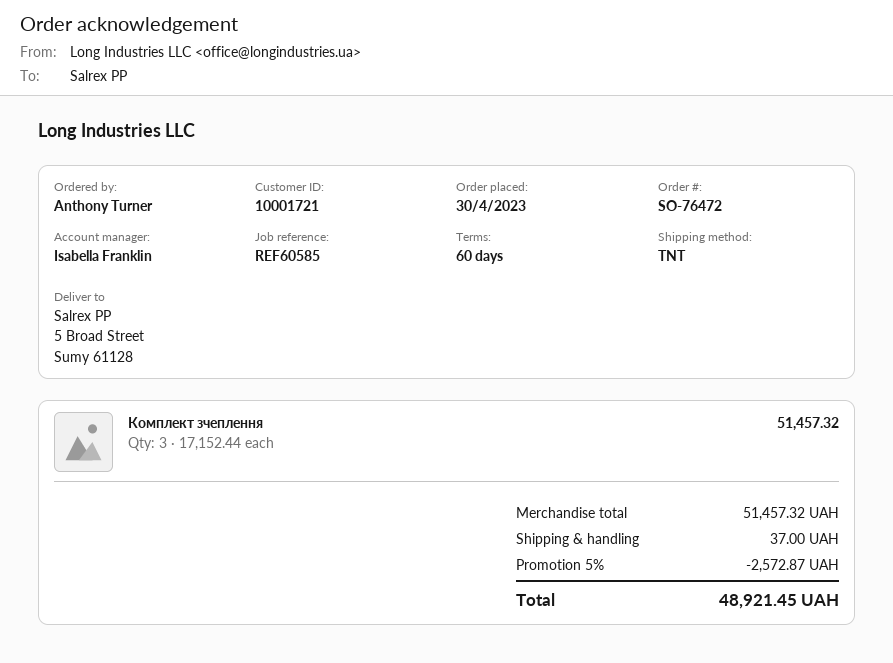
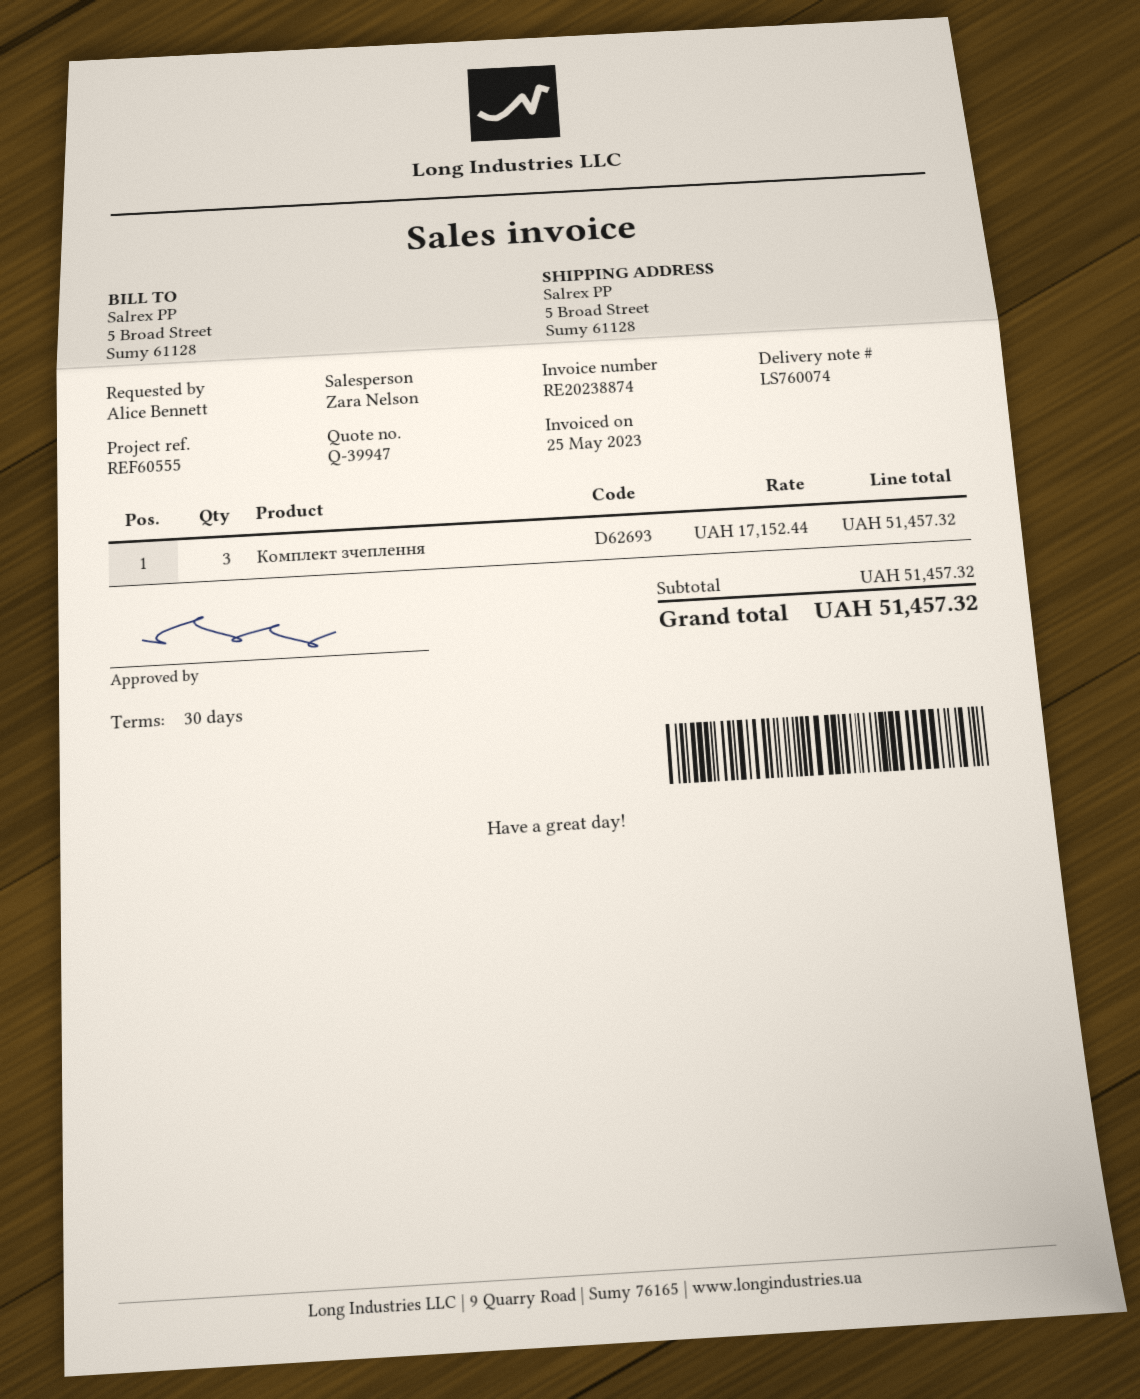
payment terms: 60 days -> 30 days
reference: REF60585 -> REF60555
ordered by: Anthony Turner -> Alice Bennett
sales rep: Isabella Franklin -> Zara Nelson
discount: 5% = 2572.87 -> none
shipping: 37.00 -> none
total: 48921.45 -> 51457.32

